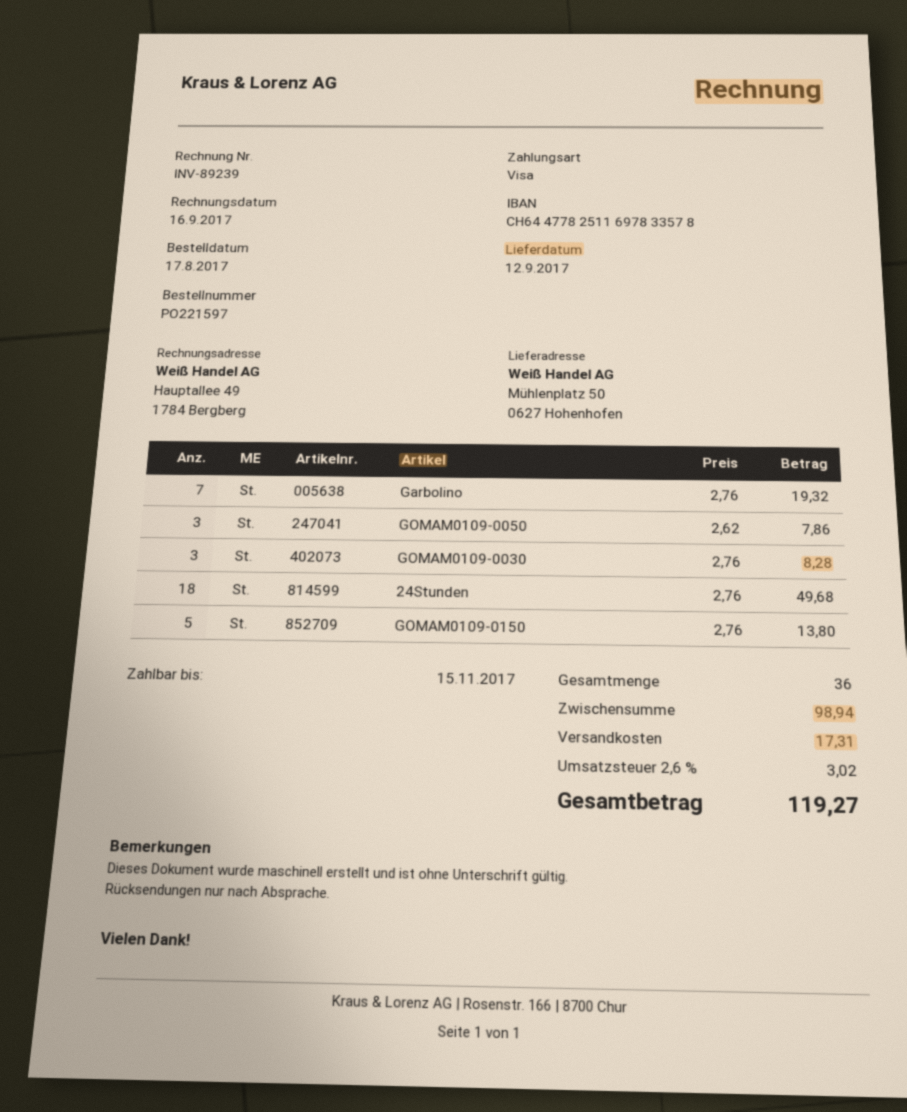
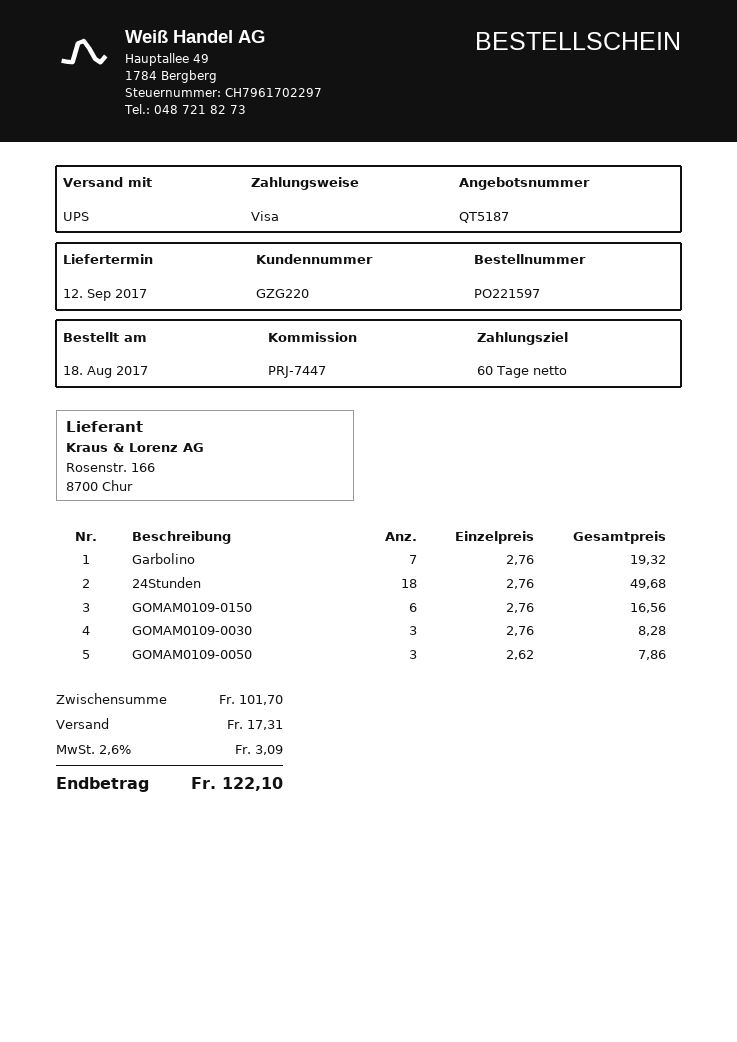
order date: 2017-08-17 -> 2017-08-18
GOMAM0109-0150: 5 x 2.76 = 13.80 -> 6 x 2.76 = 16.56
subtotal: 98.94 -> 101.70
tax: 2.6% = 3.02 -> 2.6% = 3.09
total: 119.27 -> 122.10

